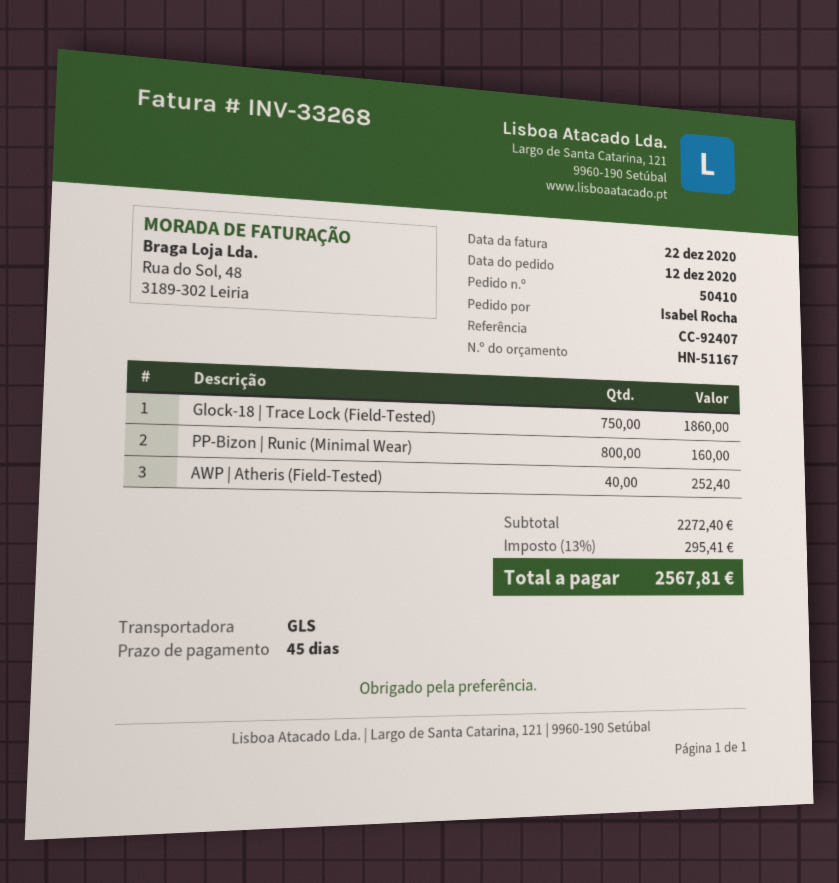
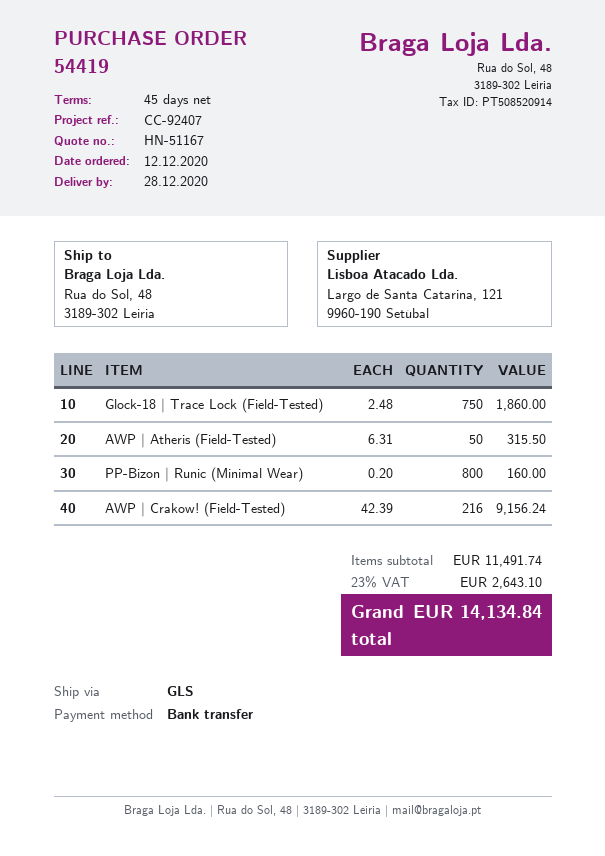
order number: 50410 -> 54419
AWP | Atheris (Field-Tested): 40 for 252.40 -> 50 for 315.50
AWP | Crakow! (Field-Tested): none -> 216 for 9156.24
subtotal: 2272.40 -> 11491.74
tax: 13% = 295.41 -> 23% = 2643.10
total: 2567.81 -> 14134.84

